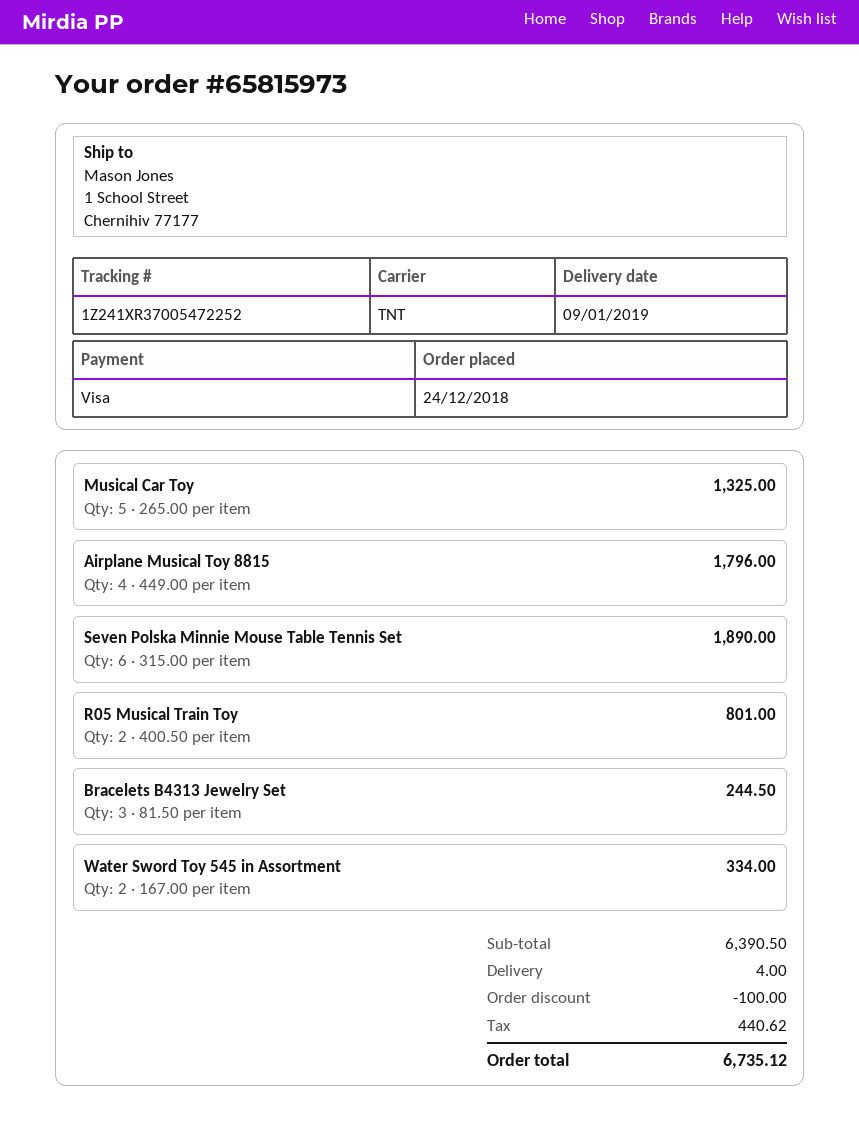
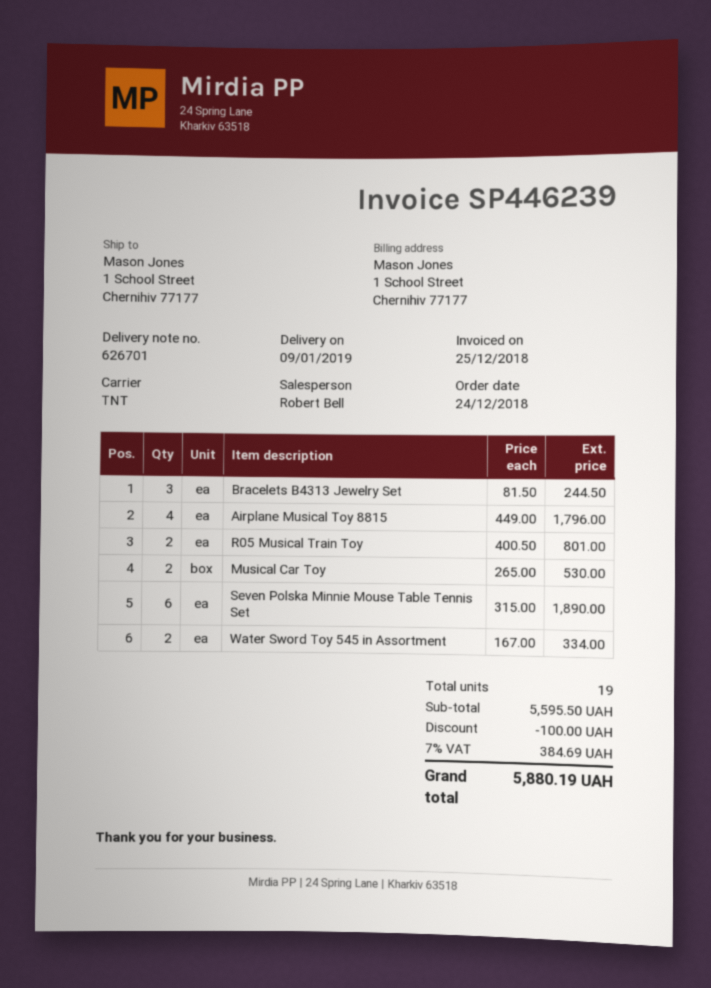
Musical Car Toy: 5 x 265.00 = 1325.00 -> 2 x 265.00 = 530.00
subtotal: 6390.50 -> 5595.50
shipping: 4.00 -> none
tax: 440.62 -> 384.69
total: 6735.12 -> 5880.19

